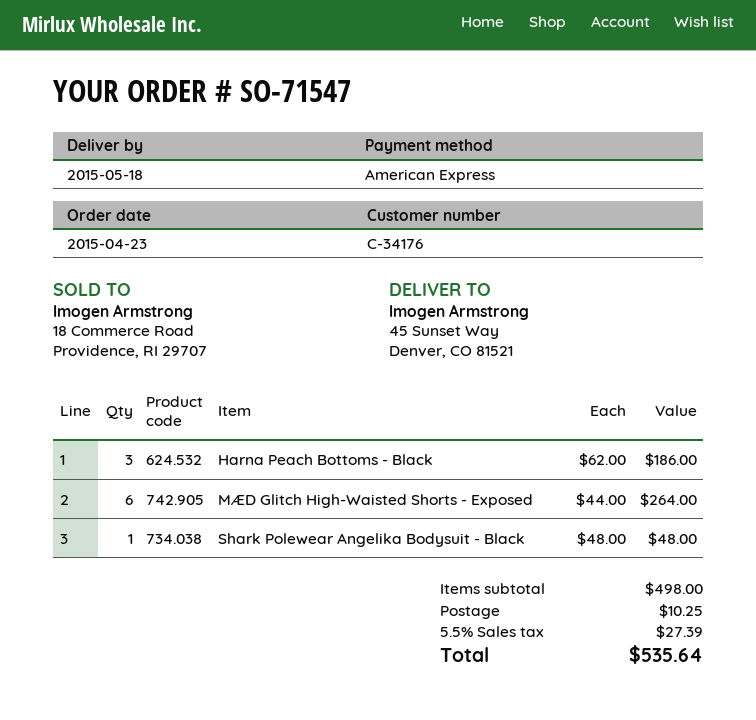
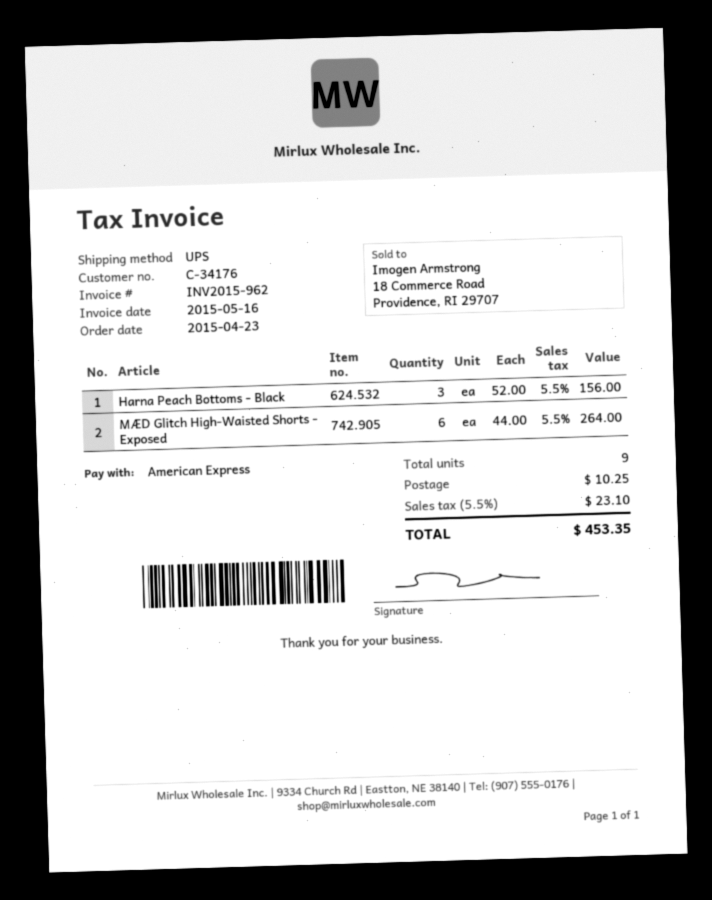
Harna Peach Bottoms - Black: 3 x 62.00 = 186.00 -> 3 x 52.00 = 156.00
Shark Polewear Angelika Bodysuit - Black: 1 x 48.00 = 48.00 -> none
tax: 5.5% = 27.39 -> 5.5% = 23.10
total: 535.64 -> 453.35

